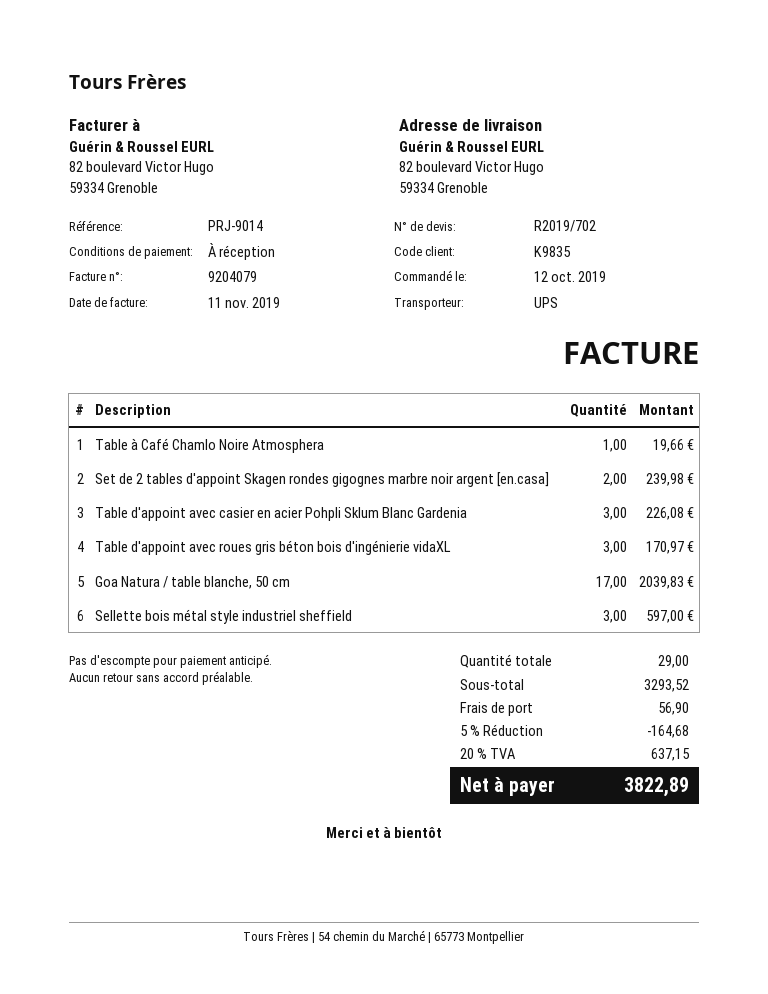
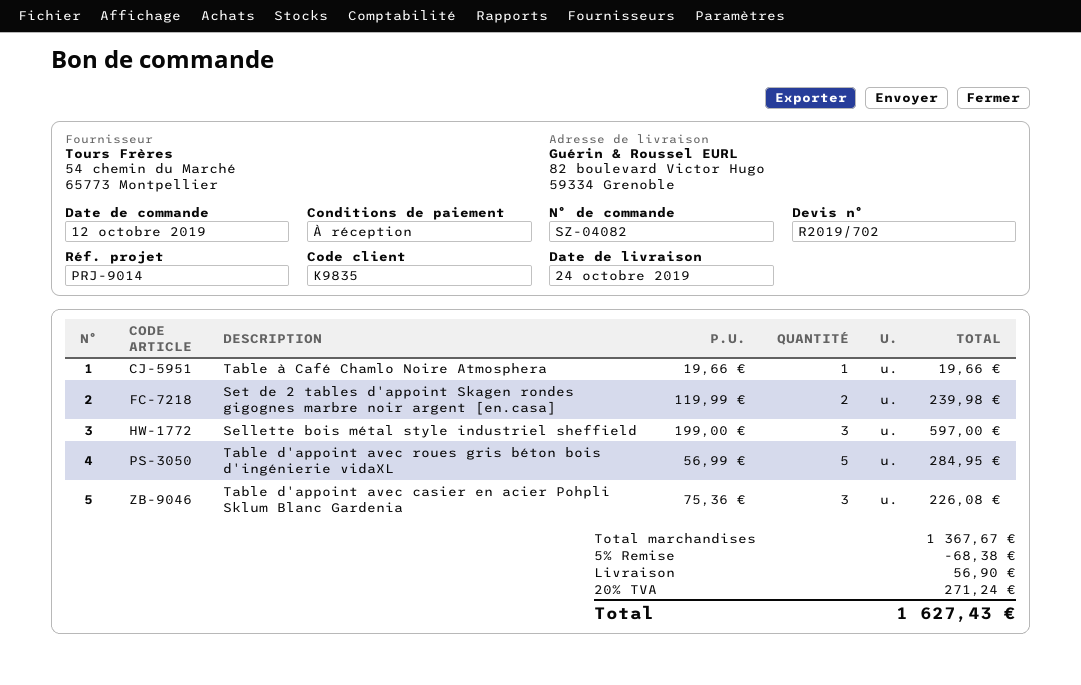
Table d'appoint avec roues gris béton bois d'ingénierie vidaXL: 3 for 170.97 -> 5 for 284.95
Goa Natura / table blanche, 50 cm: 17 for 2039.83 -> none
subtotal: 3293.52 -> 1367.67
discount: 5% = 164.68 -> 5% = 68.38
tax: 20% = 637.15 -> 20% = 271.24
total: 3822.89 -> 1627.43

